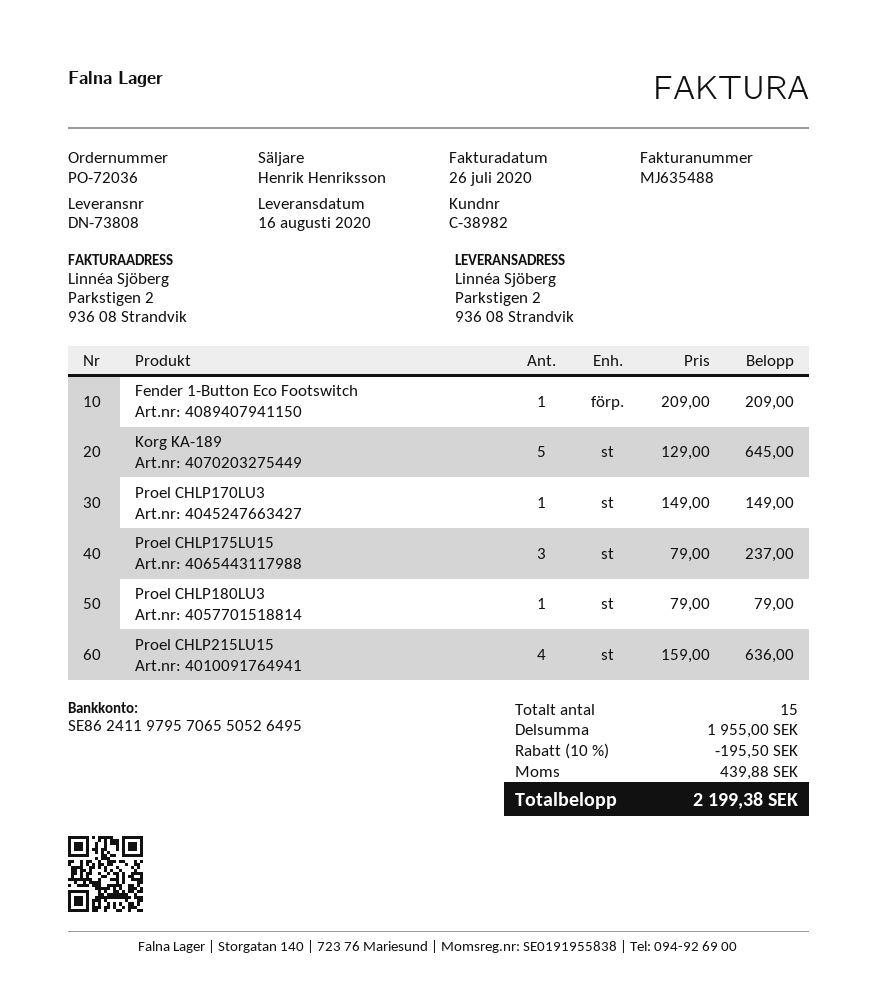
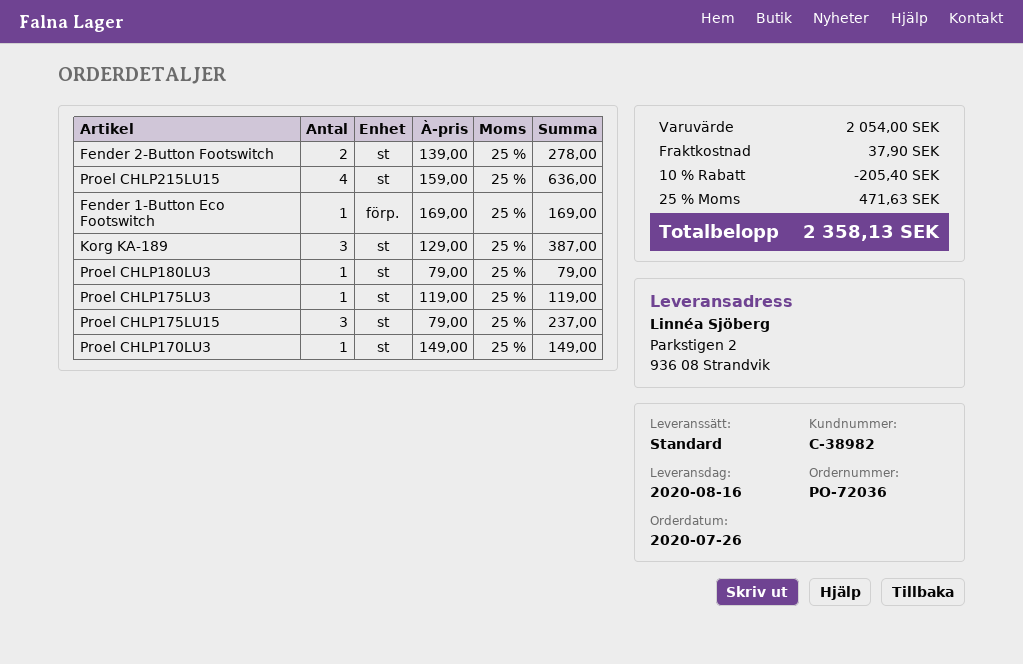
Fender 1-Button Eco Footswitch: 1 x 209.00 = 209.00 -> 1 x 169.00 = 169.00
Korg KA-189: 5 x 129.00 = 645.00 -> 3 x 129.00 = 387.00
Fender 2-Button Footswitch: none -> 2 x 139.00 = 278.00
Proel CHLP175LU3: none -> 1 x 119.00 = 119.00
subtotal: 1955.00 -> 2054.00
discount: 10% = 195.50 -> 10% = 205.40
shipping: none -> 37.90
tax: 439.88 -> 471.63
total: 2199.38 -> 2358.13

